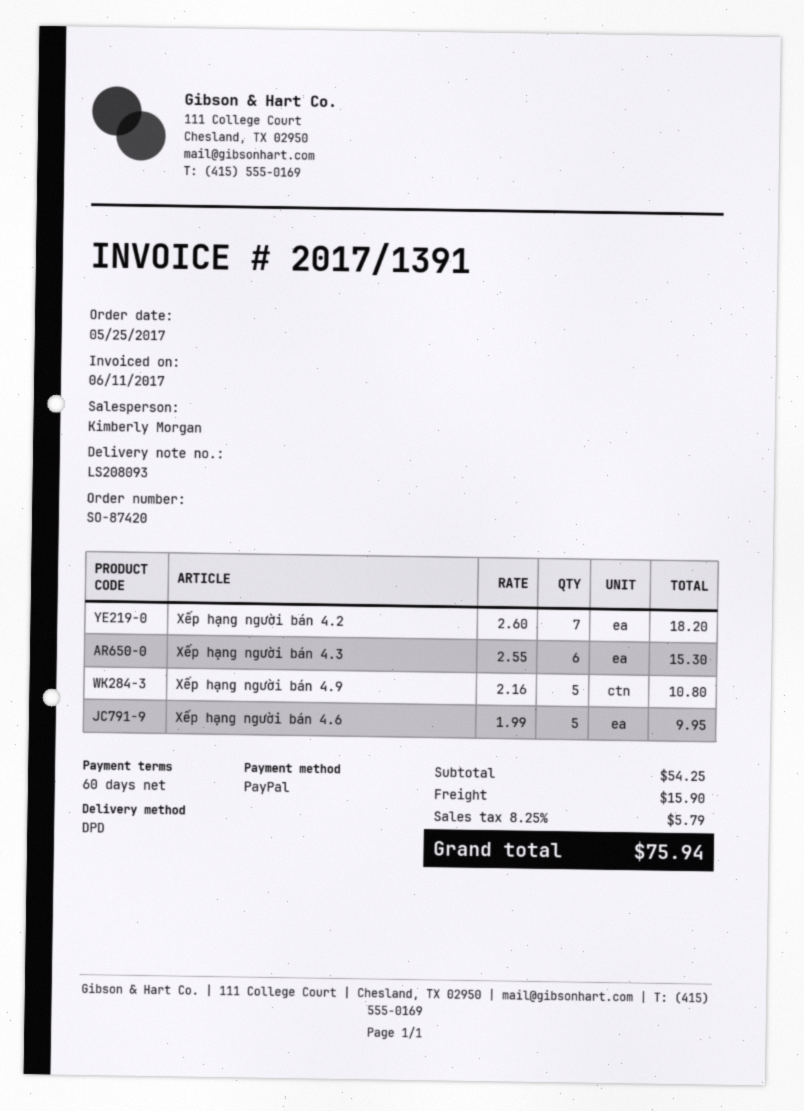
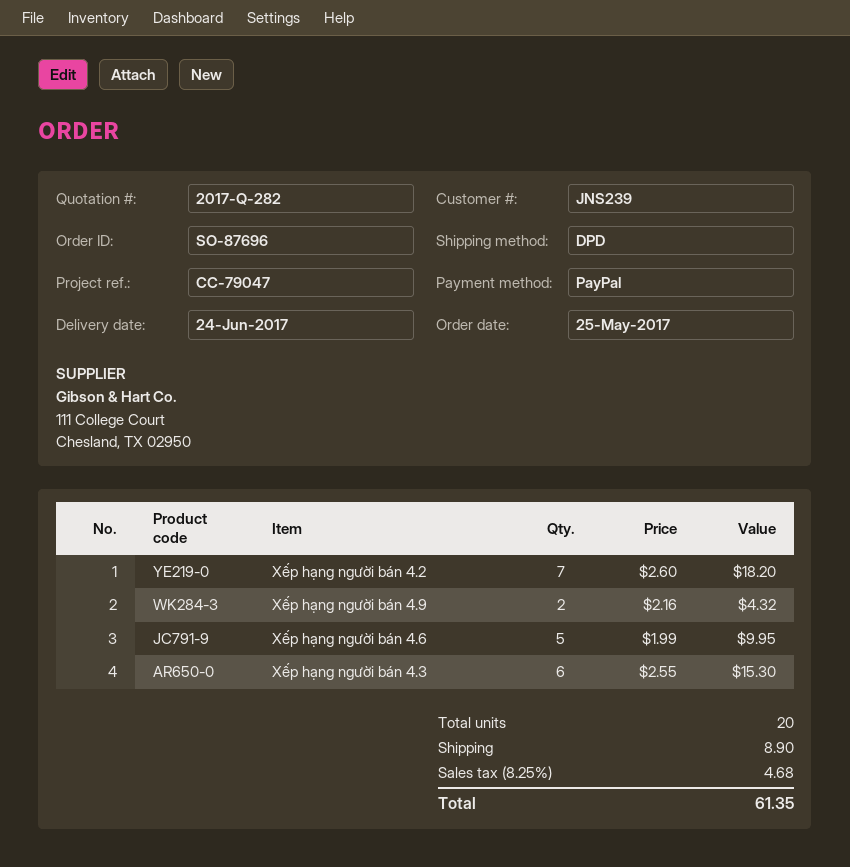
order number: SO-87420 -> SO-87696
Xếp hạng người bán 4.9: 5 x 2.16 = 10.80 -> 2 x 2.16 = 4.32
shipping: 15.90 -> 8.90
tax: 8.25% = 5.79 -> 8.25% = 4.68
total: 75.94 -> 61.35

